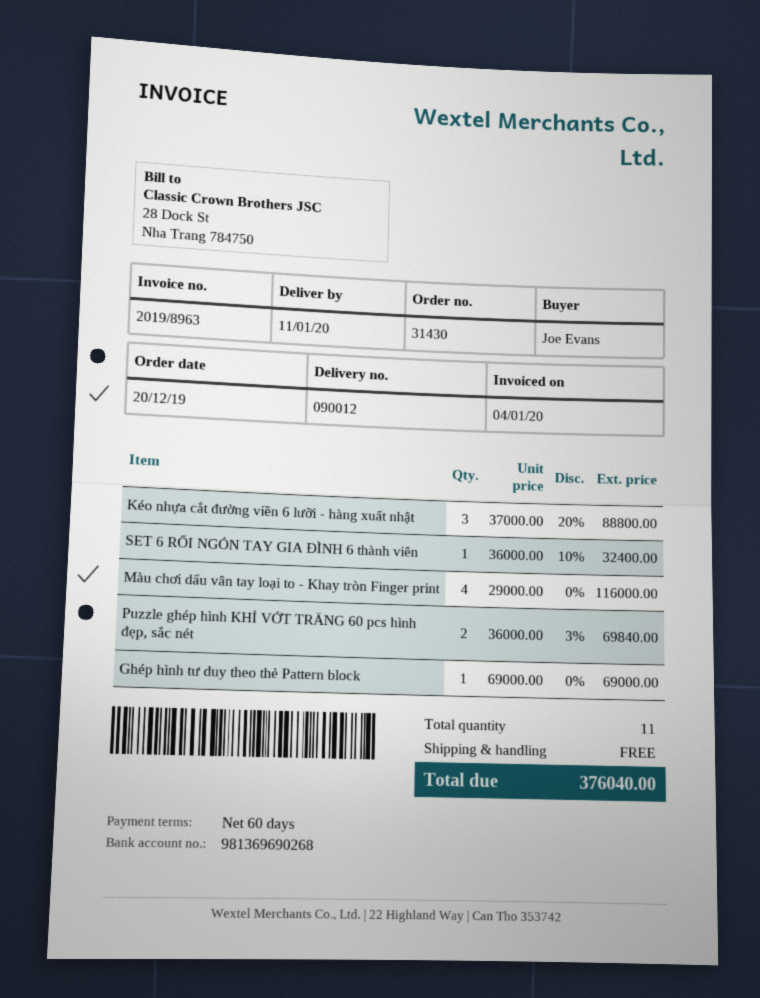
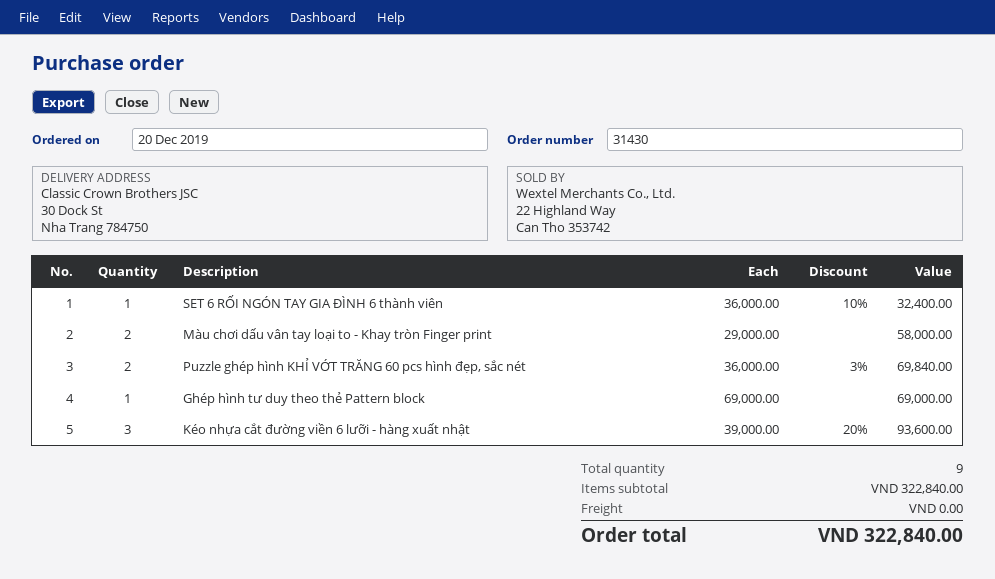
Kéo nhựa cắt đường viền 6 lưỡi - hàng xuất nhật: 3 x 37000.00 - 20% = 88800.00 -> 3 x 39000.00 - 20% = 93600.00
Màu chơi dấu vân tay loại to - Khay tròn Finger print: 4 x 29000.00 = 116000.00 -> 2 x 29000.00 = 58000.00
total quantity: 11 -> 9
total: 376040.00 -> 322840.00

